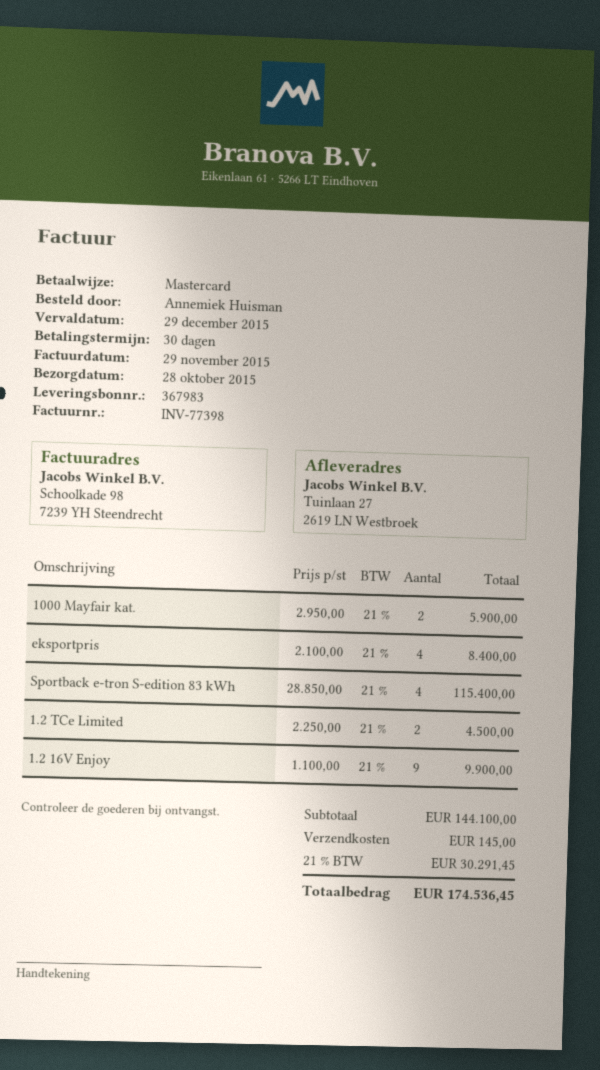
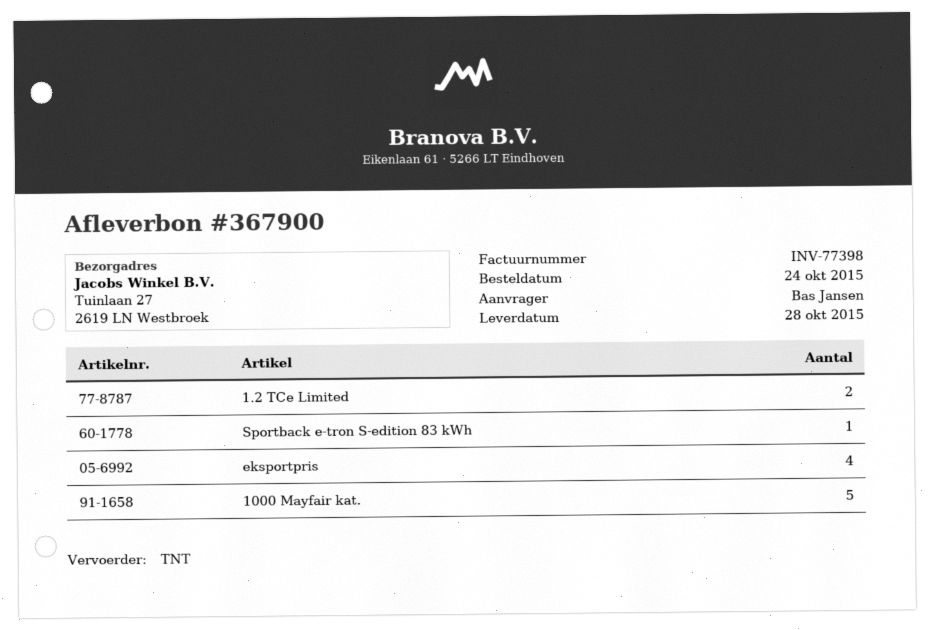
delivery note number: 367983 -> 367900
ordered by: Annemiek Huisman -> Bas Jansen
1000 Mayfair kat.: 2 -> 5
Sportback e-tron S-edition 83 kWh: 4 -> 1
1.2 16V Enjoy: 9 -> none

